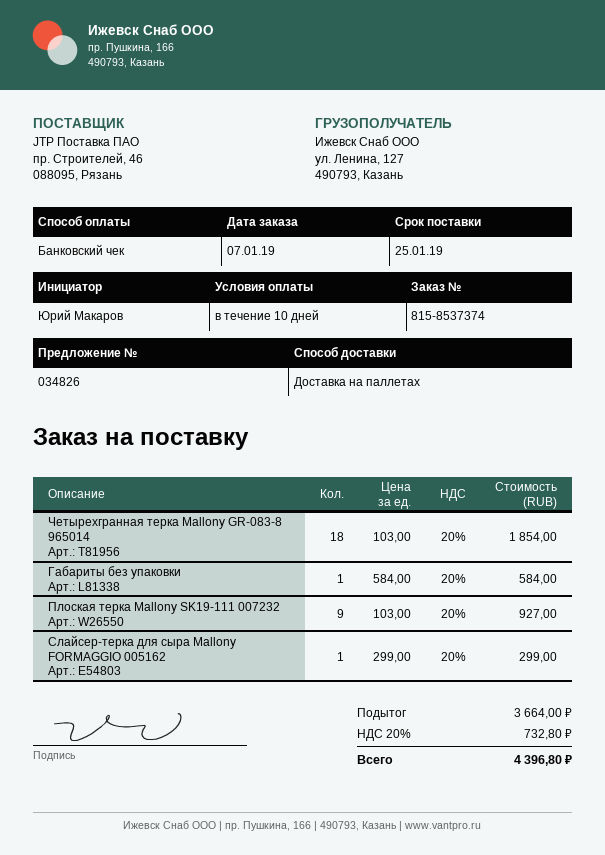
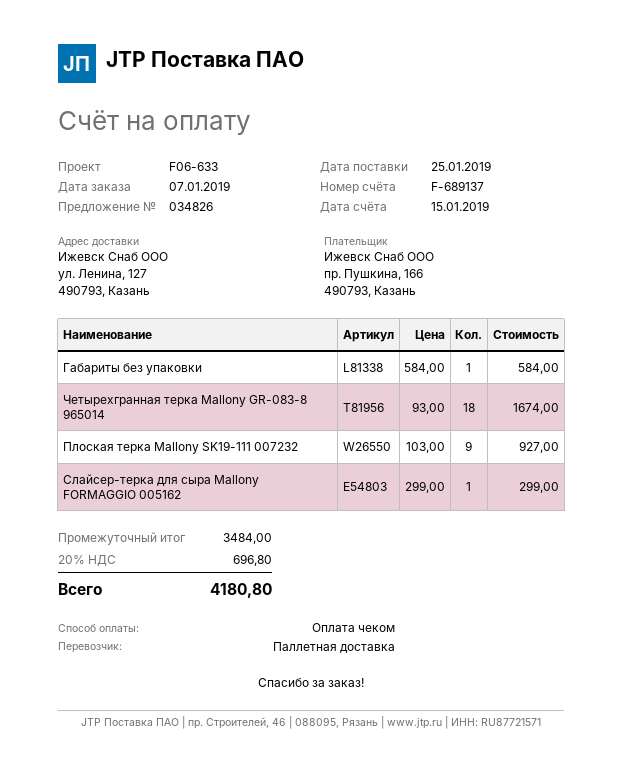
Четырехгранная терка Mallony GR-083-8 965014: 18 x 103.00 = 1854.00 -> 18 x 93.00 = 1674.00
subtotal: 3664.00 -> 3484.00
tax: 20% = 732.80 -> 20% = 696.80
total: 4396.80 -> 4180.80

